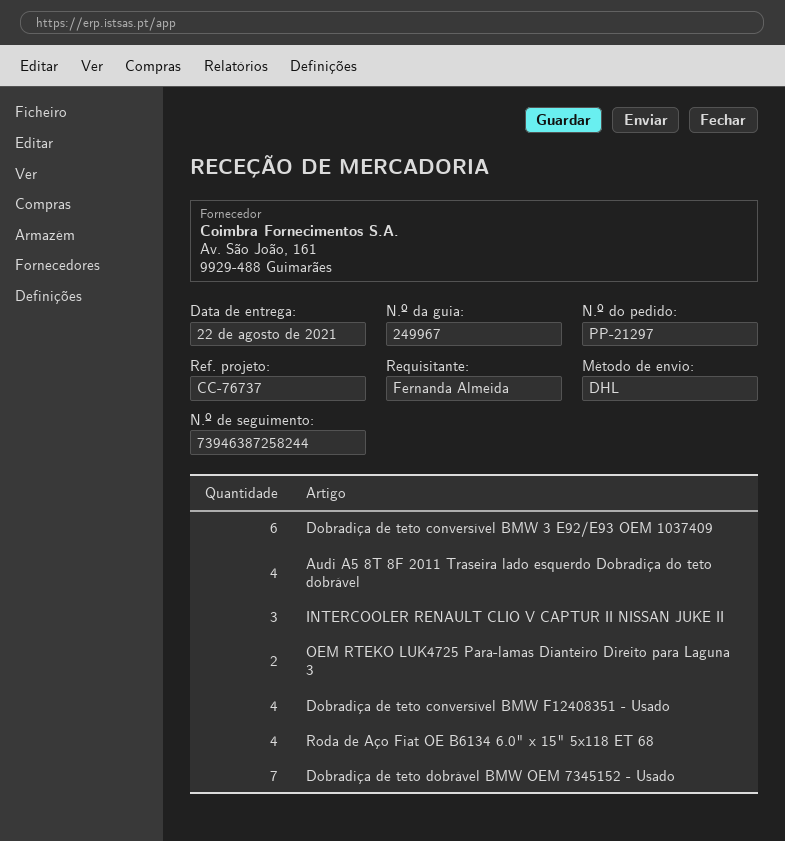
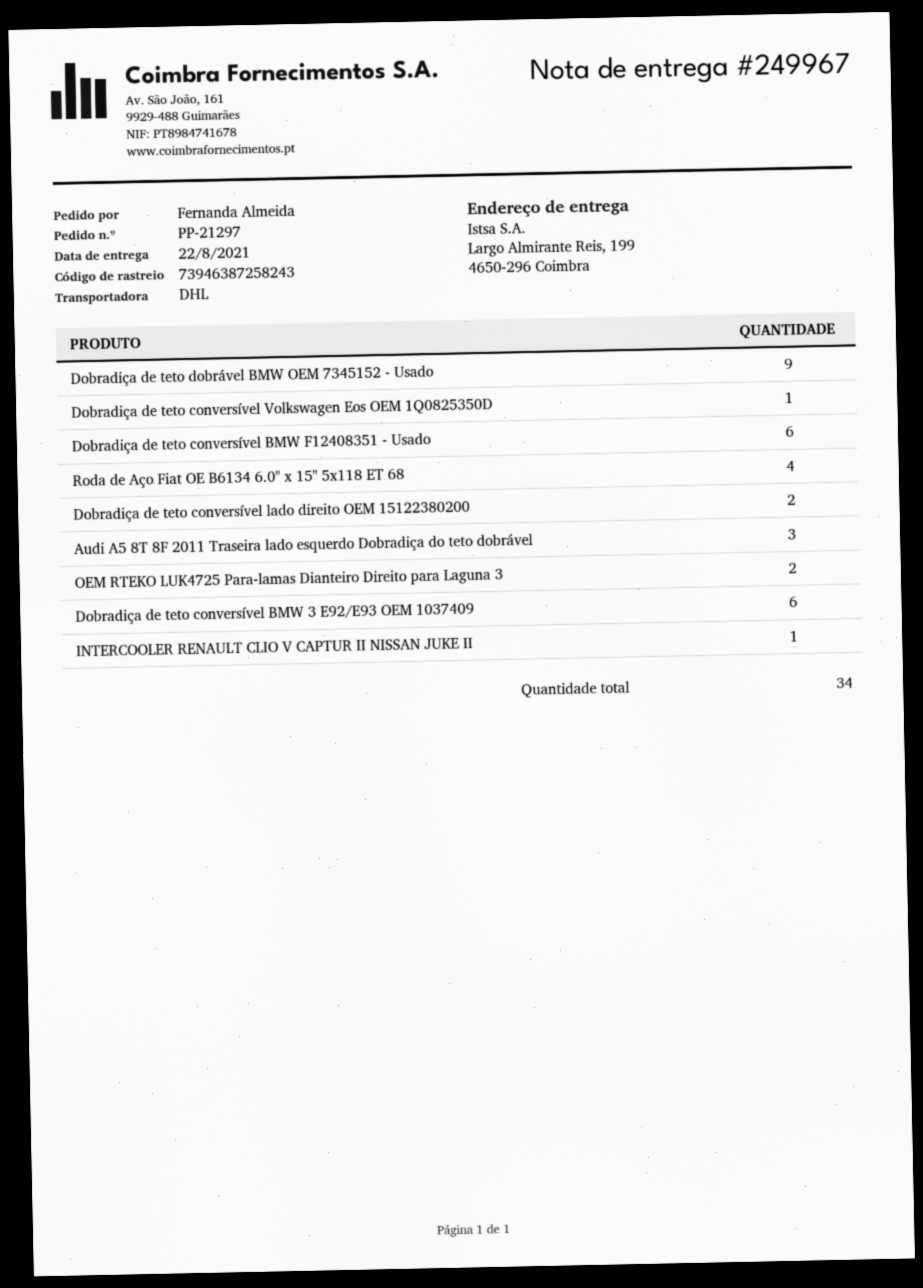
tracking number: 73946387258244 -> 73946387258243
Audi A5 8T 8F 2011 Traseira lado esquerdo Dobradiça do teto dobrável: 4 -> 3
INTERCOOLER RENAULT CLIO V CAPTUR II NISSAN JUKE II: 3 -> 1
Dobradiça de teto conversível BMW F12408351 - Usado: 4 -> 6
Dobradiça de teto dobrável BMW OEM 7345152 - Usado: 7 -> 9
Dobradiça de teto conversível Volkswagen Eos OEM 1Q0825350D: none -> 1
Dobradiça de teto conversível lado direito OEM 15122380200: none -> 2

